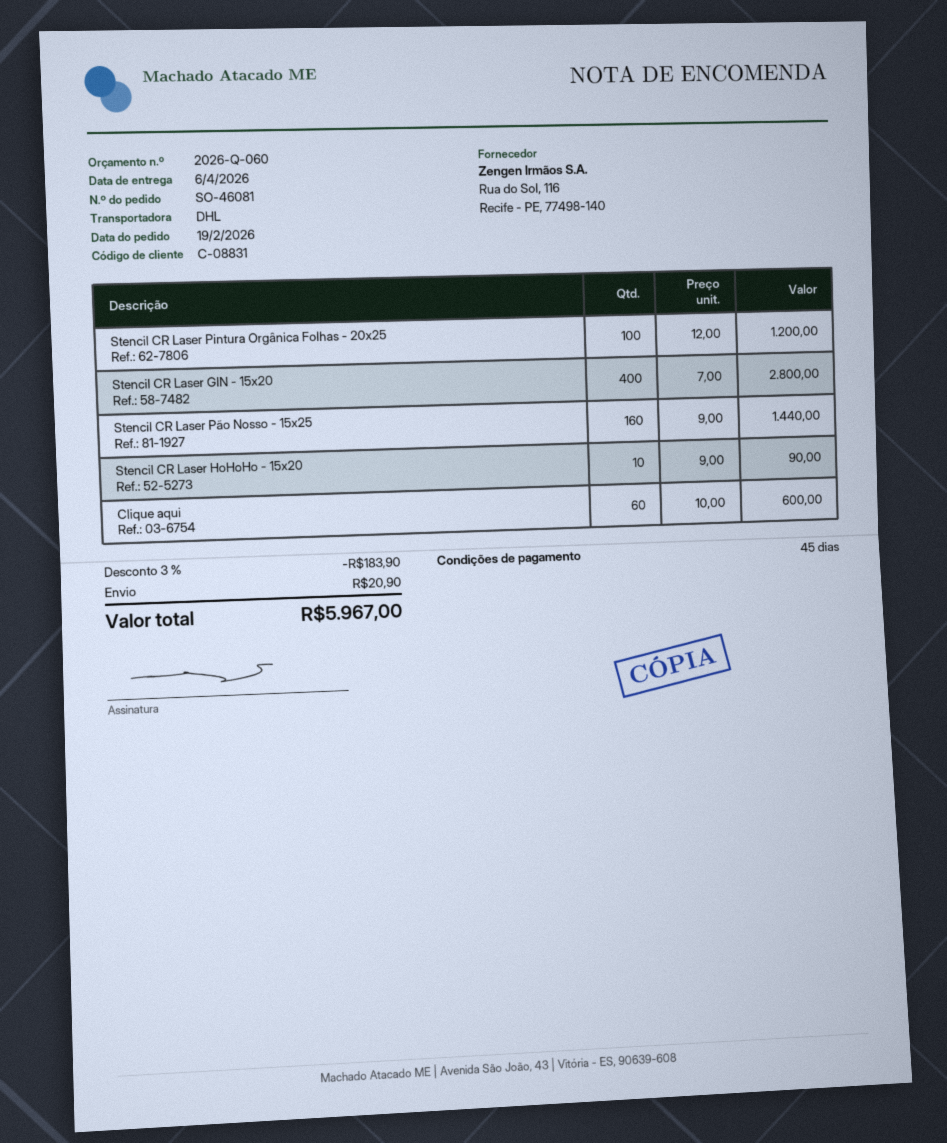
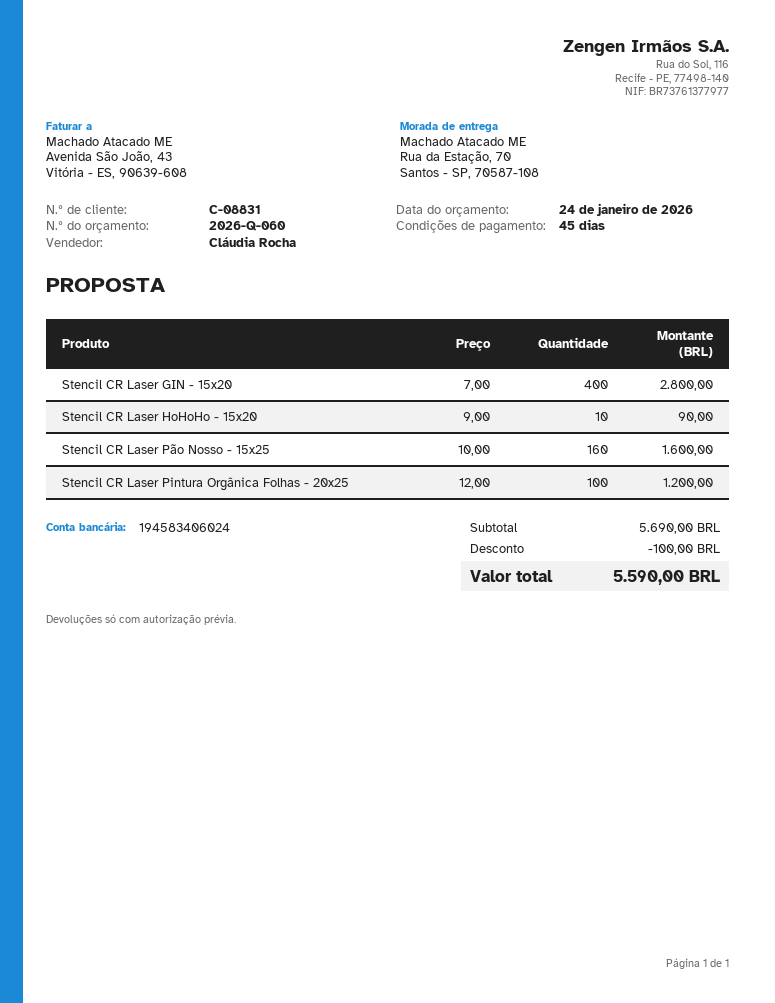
Stencil CR Laser Pão Nosso - 15x25: 160 x 9.00 = 1440.00 -> 160 x 10.00 = 1600.00
Clique aqui: 60 x 10.00 = 600.00 -> none
discount: 183.90 -> 100.00
shipping: 20.90 -> none
total: 5967.00 -> 5590.00

